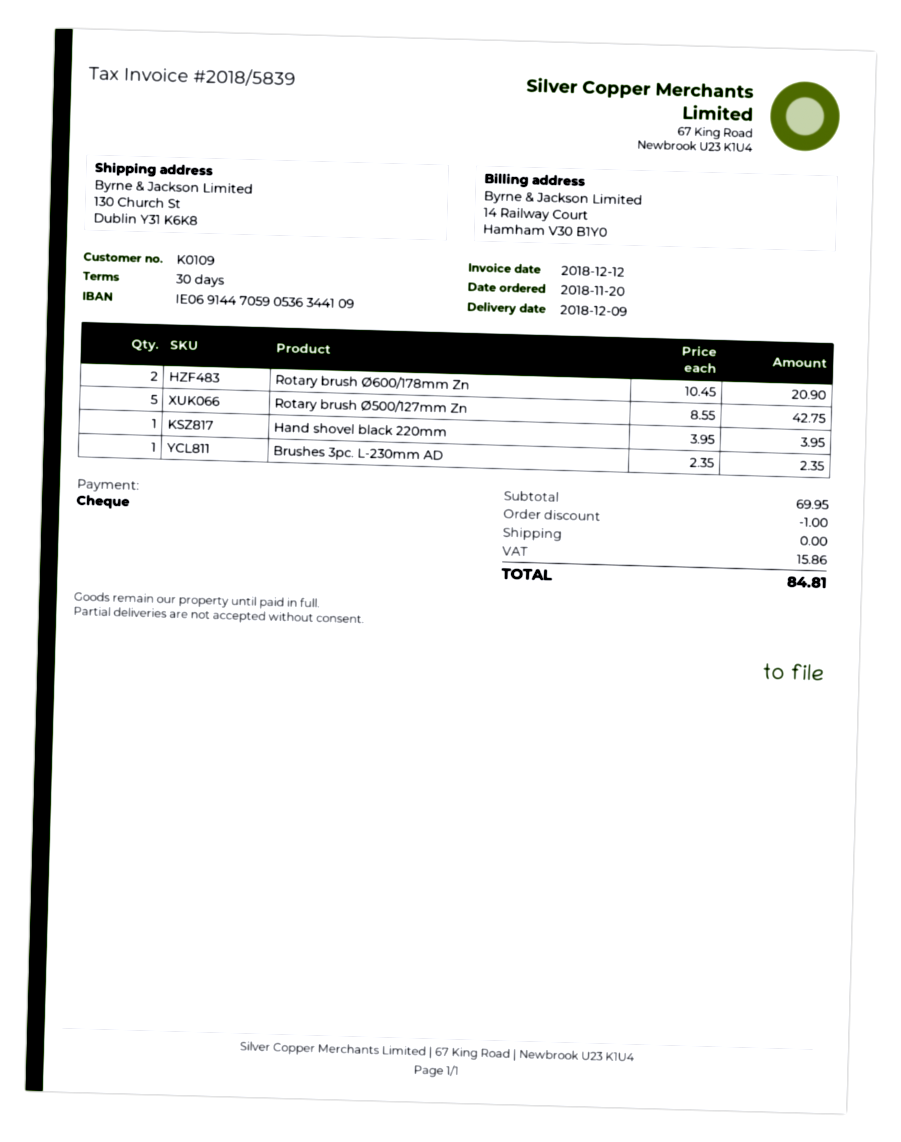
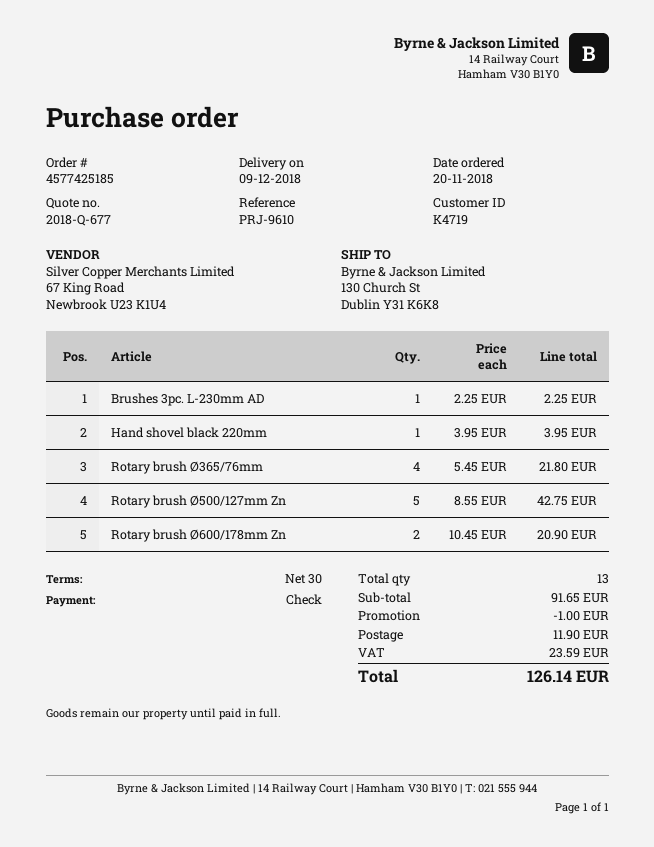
customer number: K0109 -> K4719
Brushes 3pc. L-230mm AD: 1 x 2.35 = 2.35 -> 1 x 2.25 = 2.25
Rotary brush Ø365/76mm: none -> 4 x 5.45 = 21.80
subtotal: 69.95 -> 91.65
shipping: 0.00 -> 11.90
tax: 15.86 -> 23.59
total: 84.81 -> 126.14

